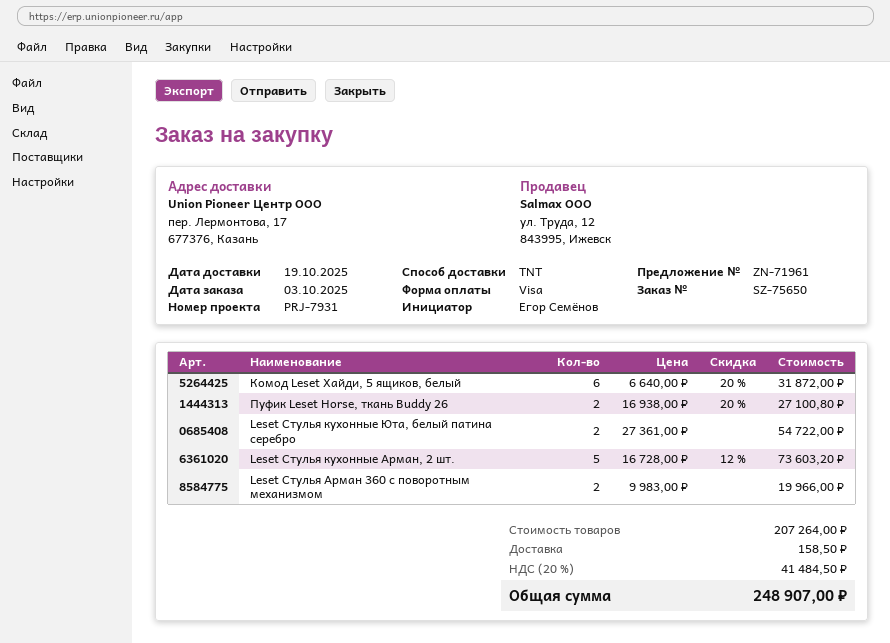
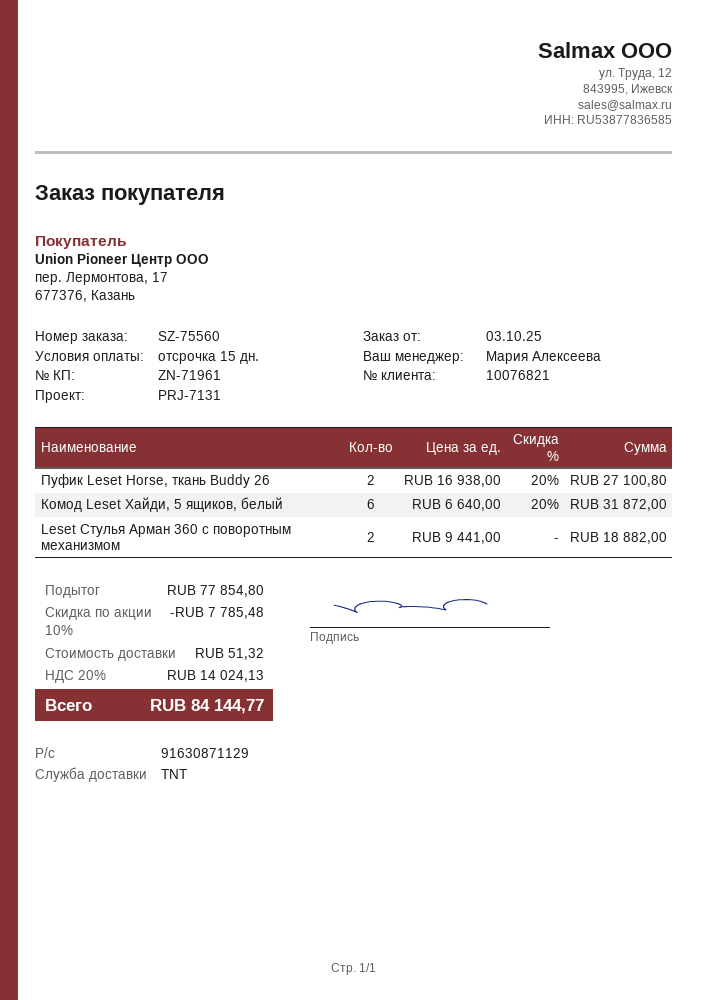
order number: SZ-75650 -> SZ-75560
reference: PRJ-7931 -> PRJ-7131
Leset Стулья кухонные Юта, белый патина серебро: 2 x 27361.00 = 54722.00 -> none
Leset Стулья кухонные Арман, 2 шт.: 5 x 16728.00 - 12% = 73603.20 -> none
Leset Стулья Арман 360 с поворотным механизмом: 2 x 9983.00 = 19966.00 -> 2 x 9441.00 = 18882.00
subtotal: 207264.00 -> 77854.80
discount: none -> 10% = 7785.48
shipping: 158.50 -> 51.32
tax: 20% = 41484.50 -> 20% = 14024.13
total: 248907.00 -> 84144.77

